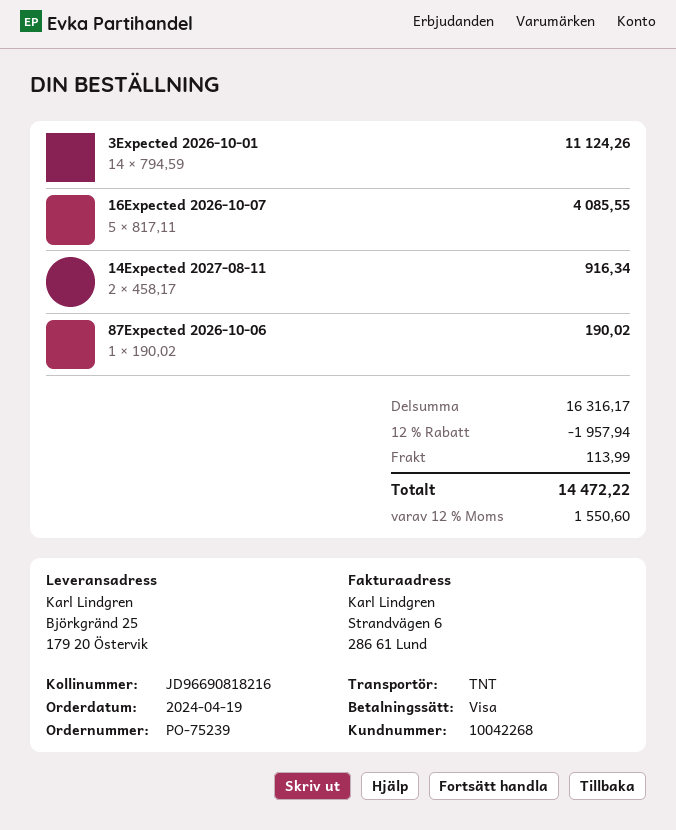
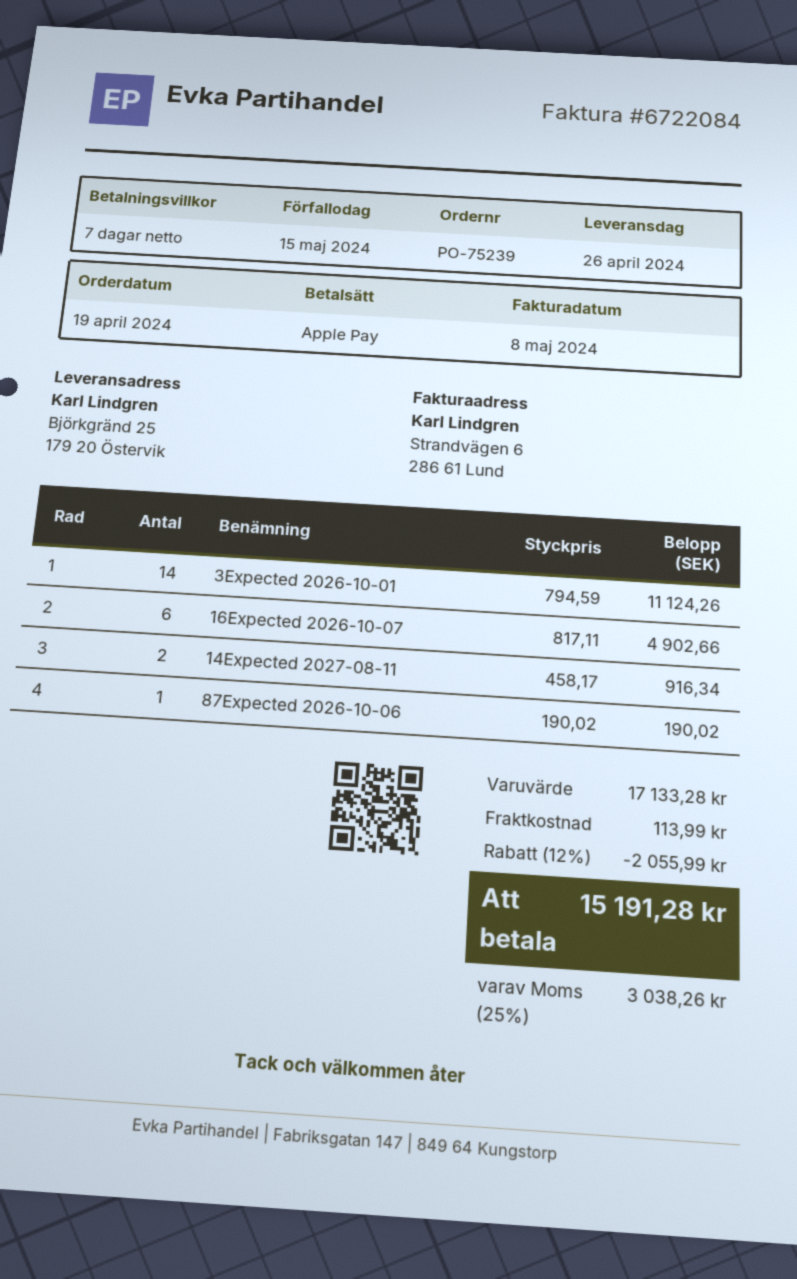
payment method: Visa -> Apple Pay
16Expected 2026-10-07: 5 x 817.11 = 4085.55 -> 6 x 817.11 = 4902.66
subtotal: 16316.17 -> 17133.28
discount: 12% = 1957.94 -> 12% = 2055.99
tax: 12% = 1550.60 -> 25% = 3038.26
total: 14472.22 -> 15191.28

